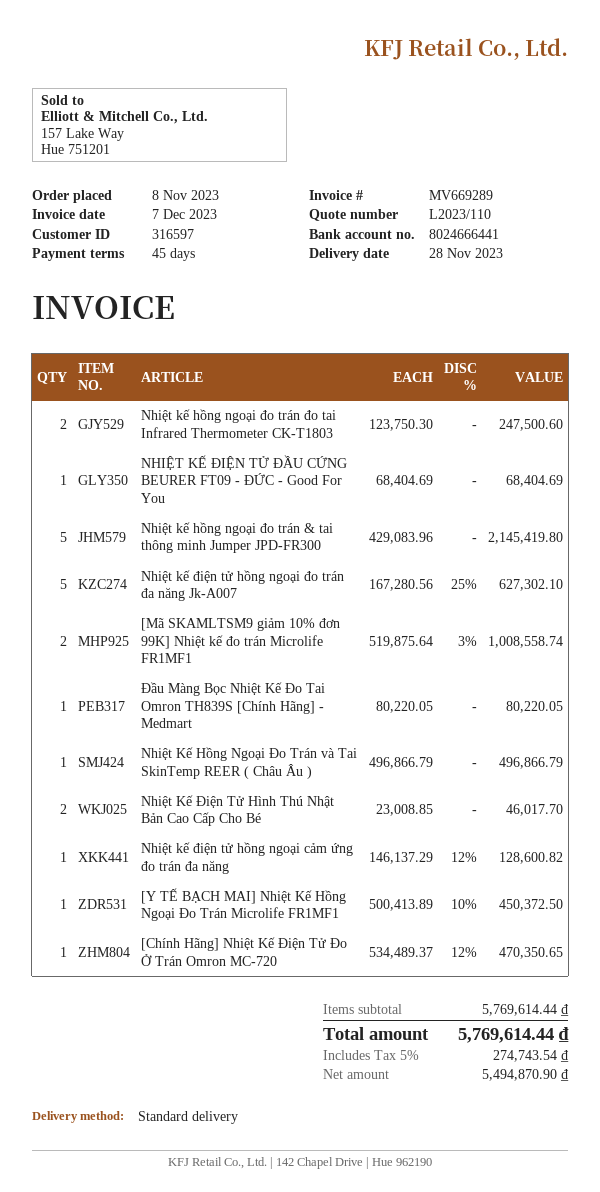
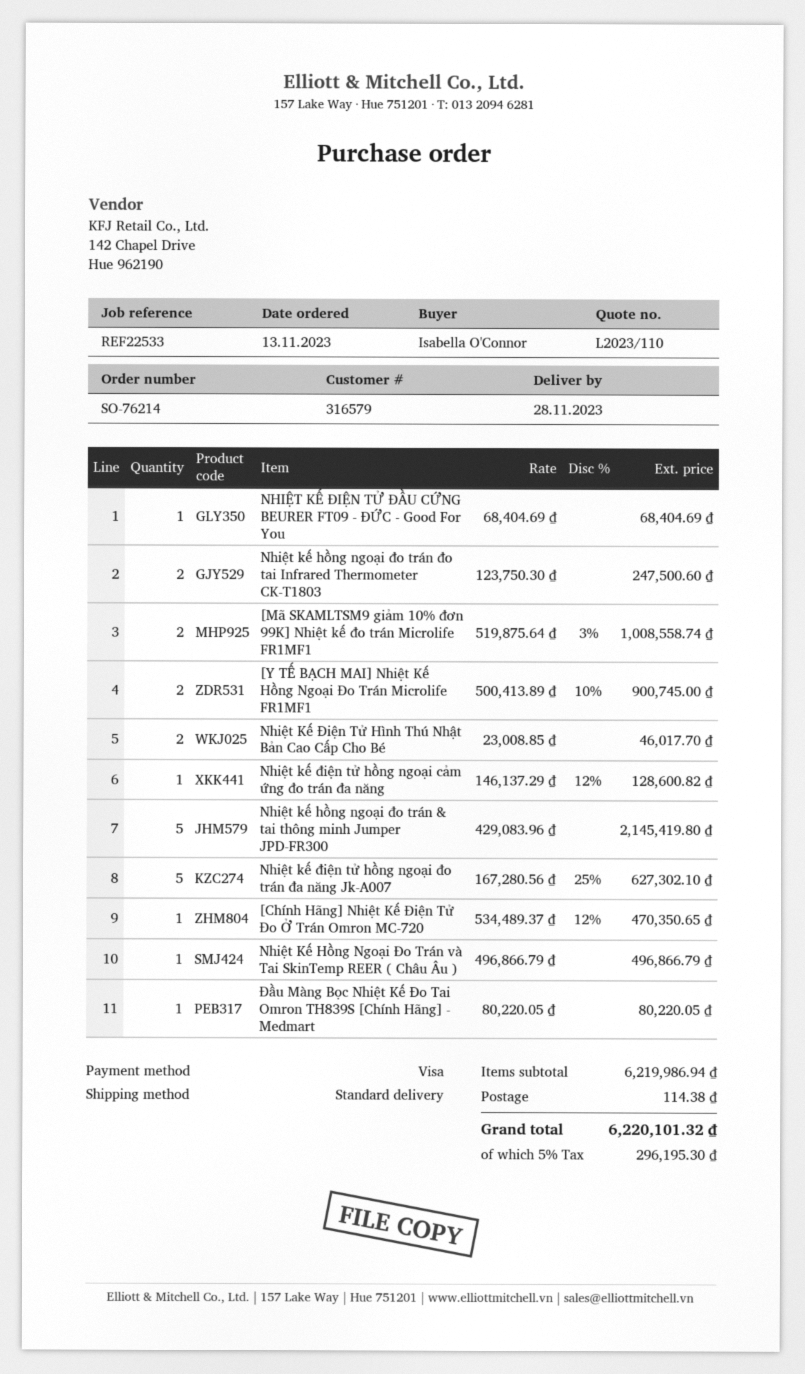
order date: 2023-11-08 -> 2023-11-13
customer number: 316597 -> 316579
[Y TẾ BẠCH MAI] Nhiệt Kế Hồng Ngoại Đo Trán Microlife FR1MF1: 1 x 500413.89 - 10% = 450372.50 -> 2 x 500413.89 - 10% = 900745.00
subtotal: 5769614.44 -> 6219986.94
shipping: none -> 114.38
tax: 5% = 274743.54 -> 5% = 296195.30
total: 5769614.44 -> 6220101.32

